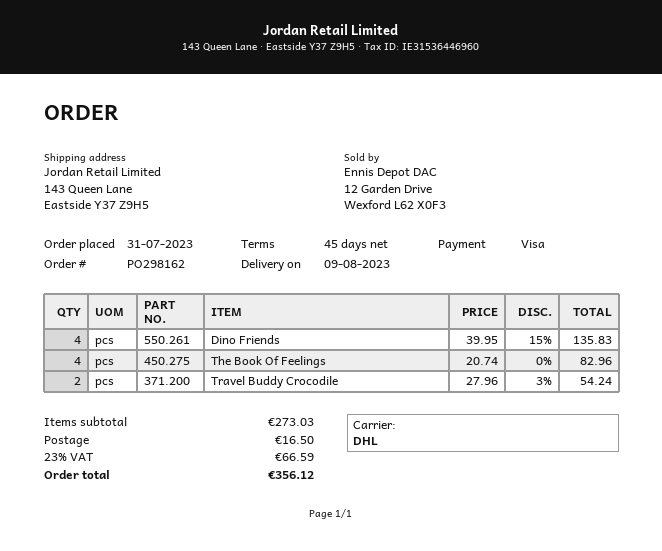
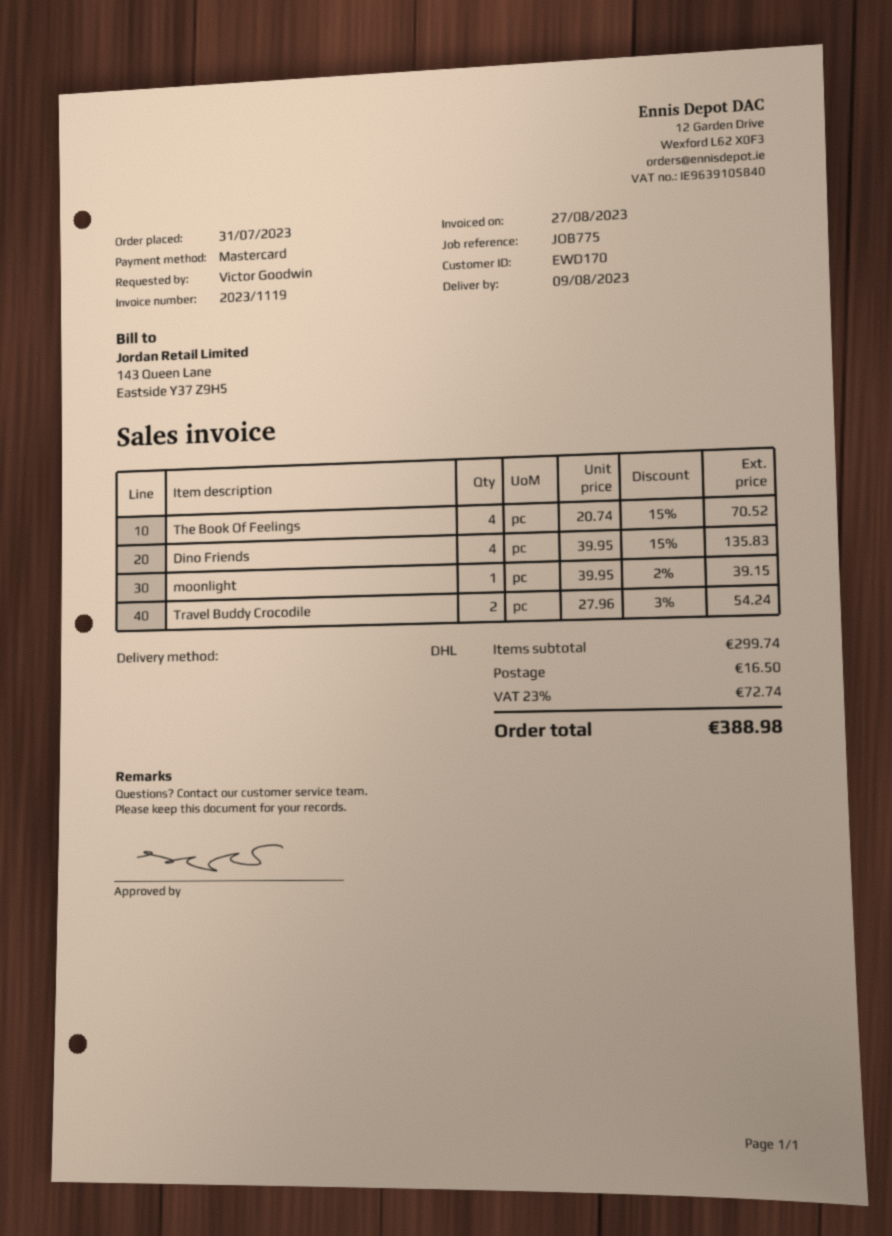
payment method: Visa -> Mastercard
The Book Of Feelings: 4 x 20.74 = 82.96 -> 4 x 20.74 - 15% = 70.52
moonlight: none -> 1 x 39.95 - 2% = 39.15
subtotal: 273.03 -> 299.74
tax: 23% = 66.59 -> 23% = 72.74
total: 356.12 -> 388.98

